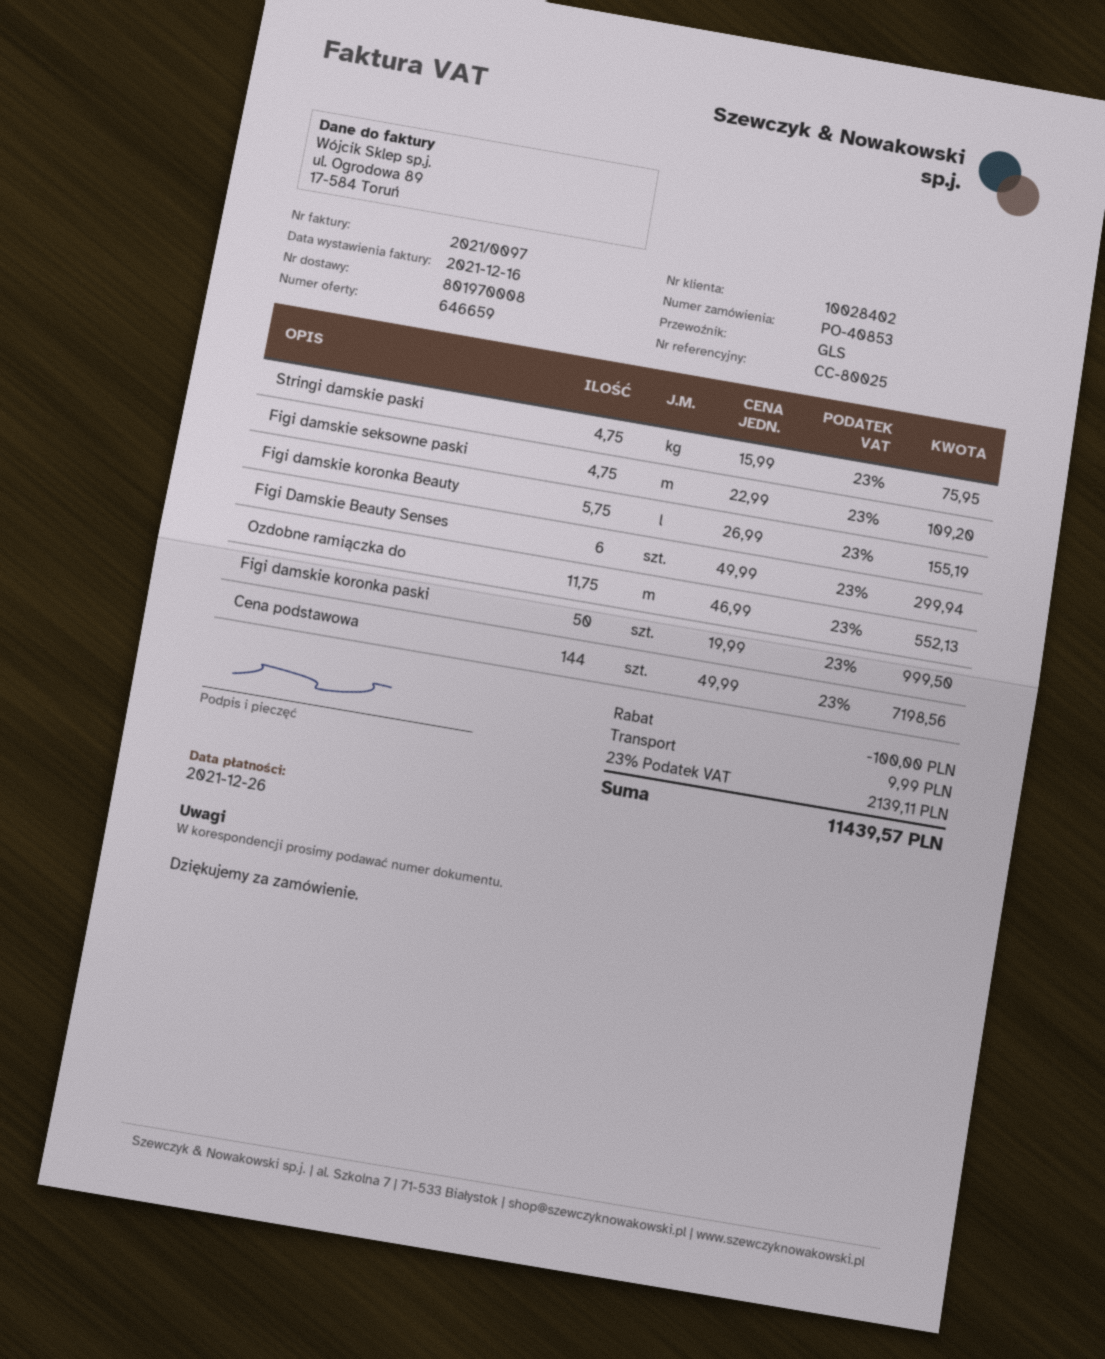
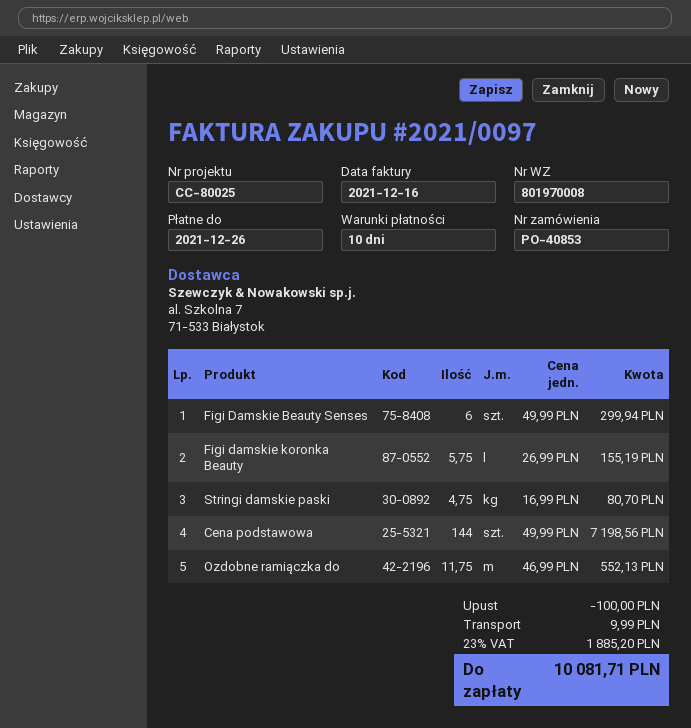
Stringi damskie paski: 4.75 x 15.99 = 75.95 -> 4.75 x 16.99 = 80.70
Figi damskie seksowne paski: 4.75 x 22.99 = 109.20 -> none
Figi damskie koronka paski: 50 x 19.99 = 999.50 -> none
tax: 23% = 2139.11 -> 23% = 1885.20
total: 11439.57 -> 10081.71

